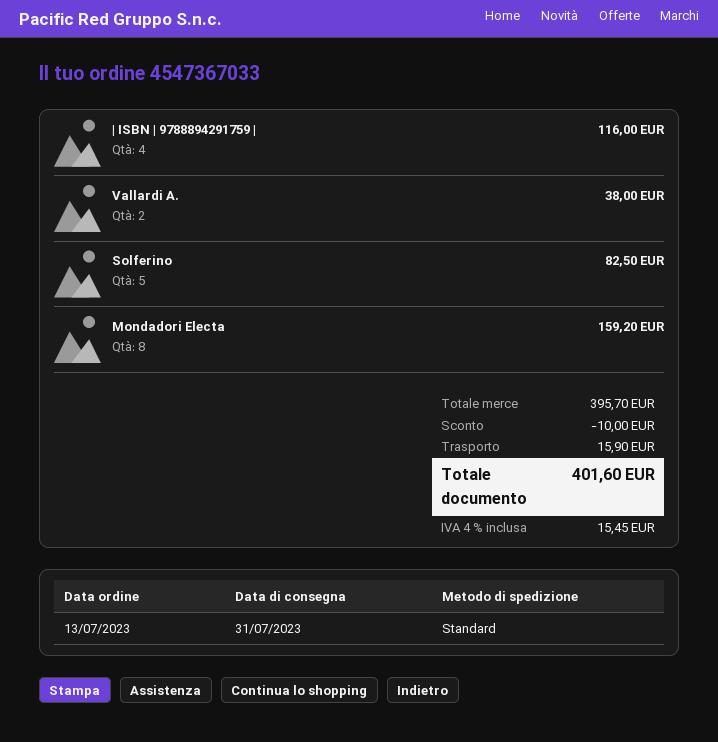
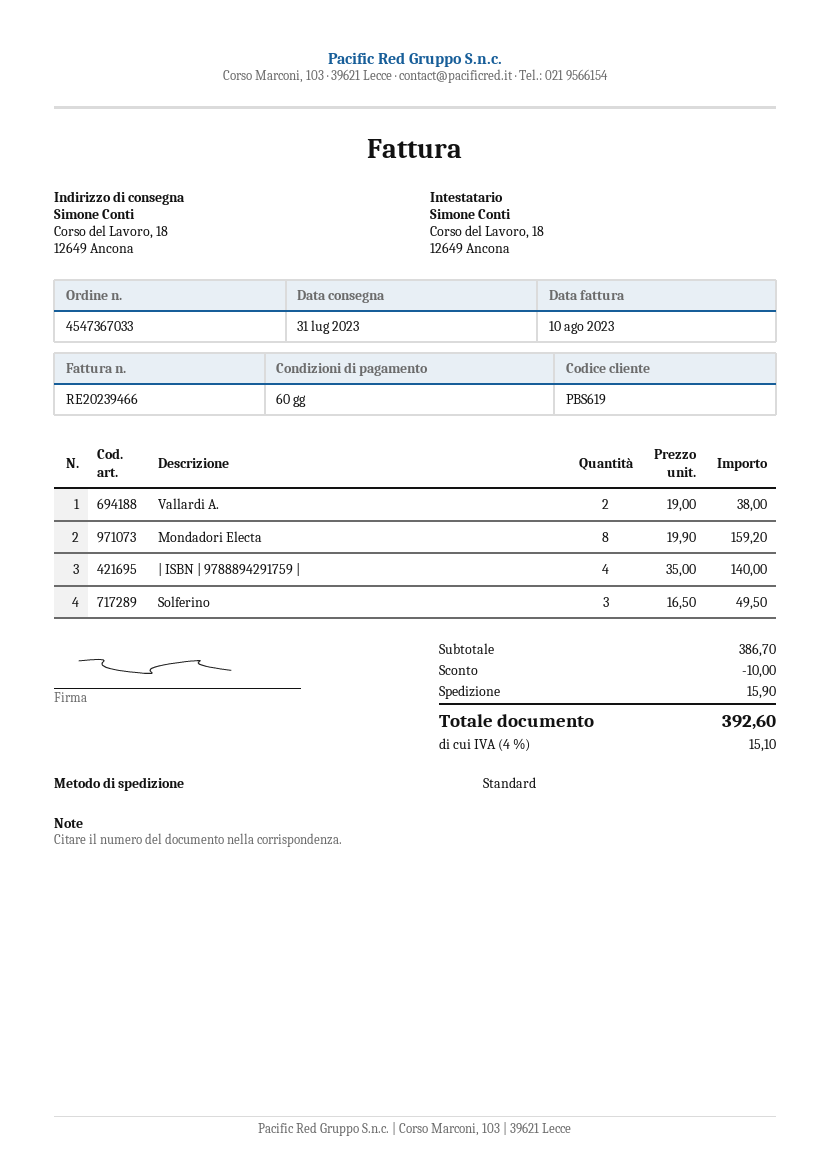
| ISBN | 9788894291759 |: 4 for 116.00 -> 4 for 140.00
Solferino: 5 for 82.50 -> 3 for 49.50
subtotal: 395.70 -> 386.70
tax: 4% = 15.45 -> 4% = 15.10
total: 401.60 -> 392.60

